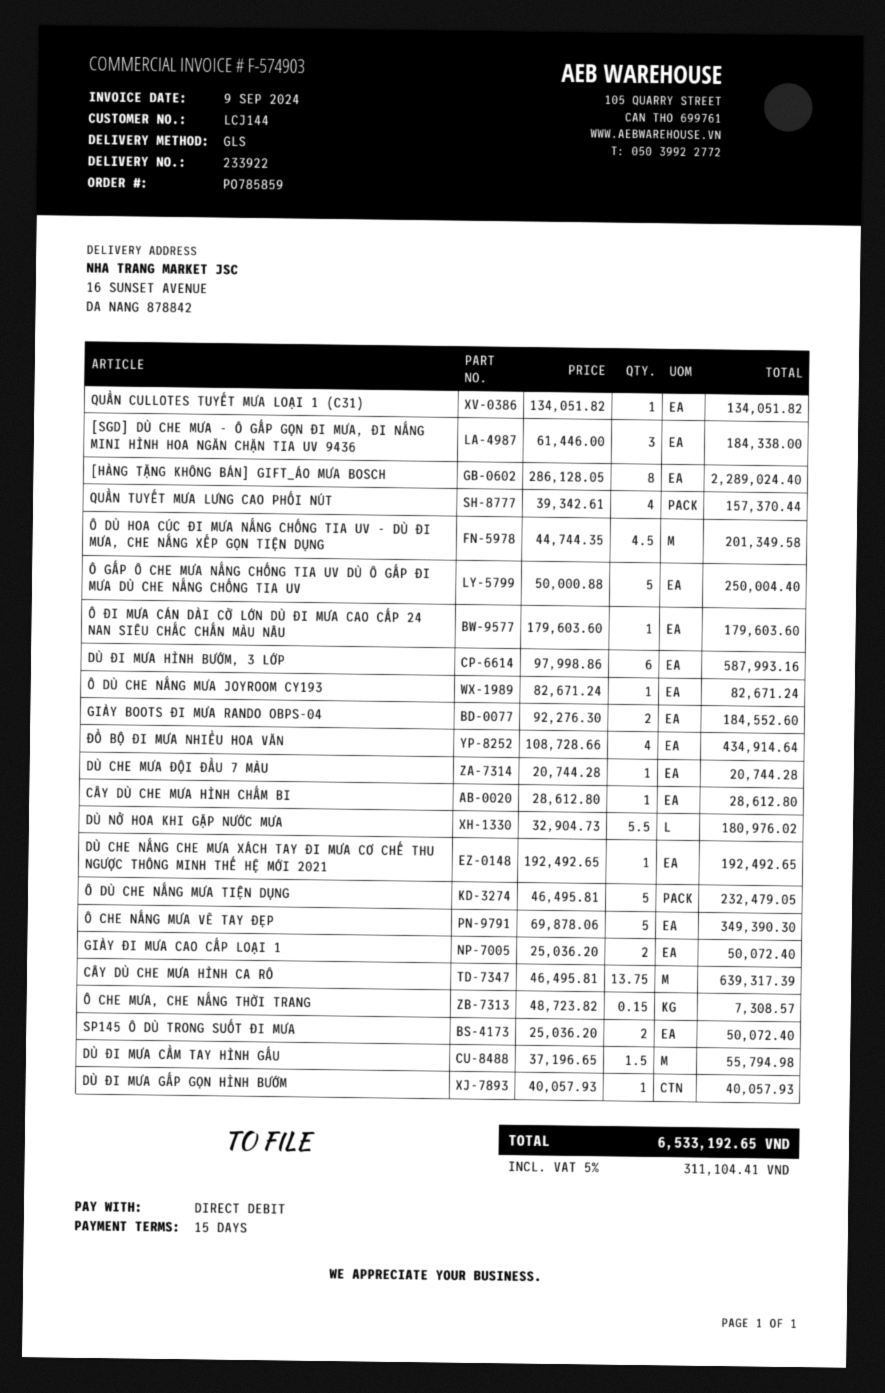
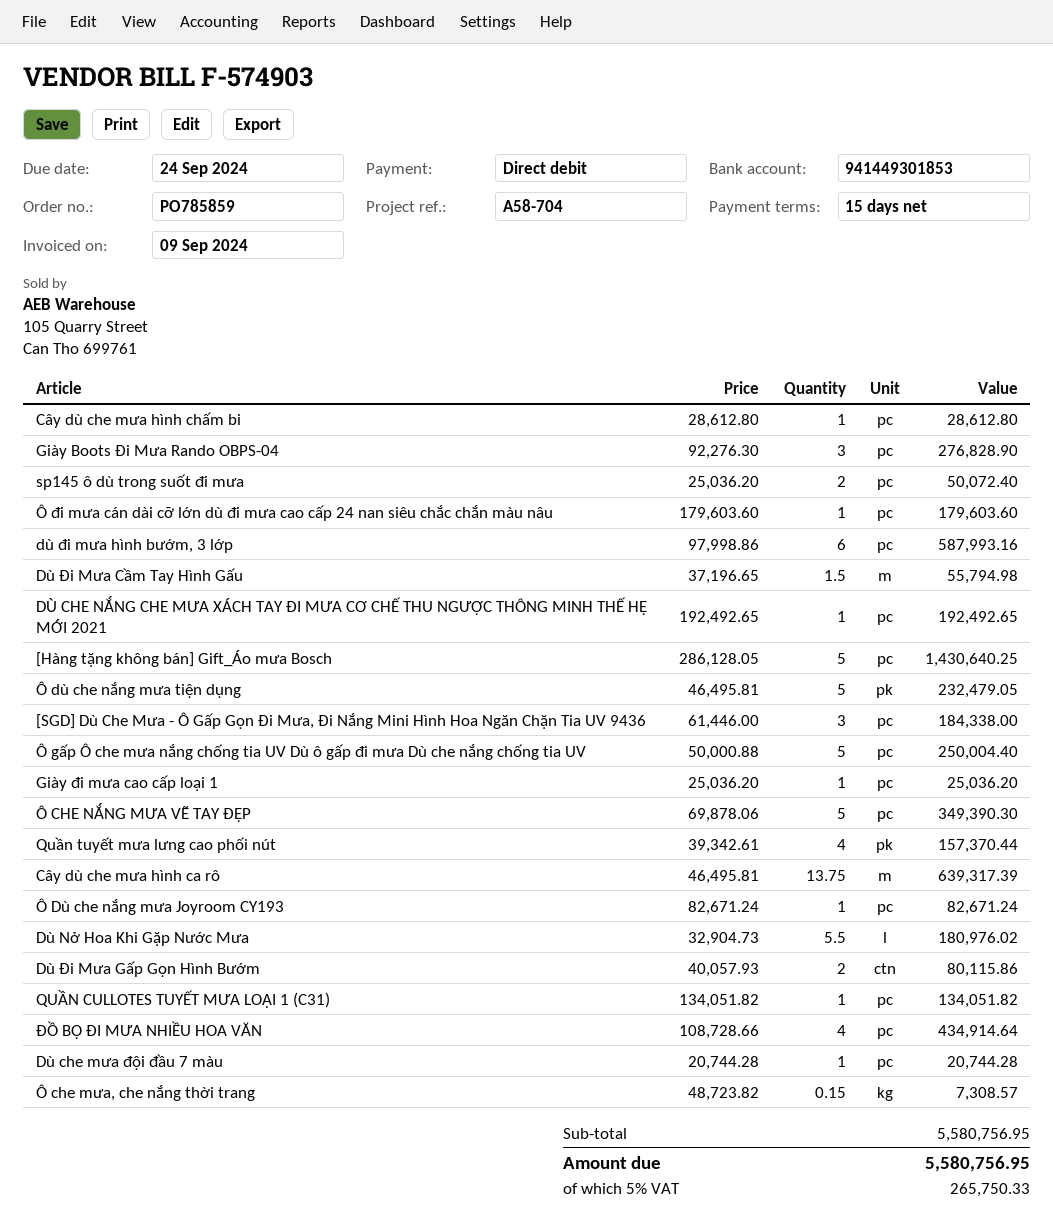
[HÀNG TẶNG KHÔNG BÁN] GIFT_ÁO MƯA BOSCH: 8 x 286128.05 = 2289024.40 -> 5 x 286128.05 = 1430640.25
Ô DÙ HOA CÚC ĐI MƯA NẮNG CHỐNG TIA UV - DÙ ĐI MƯA, CHE NẮNG XẾP GỌN TIỆN DỤNG: 4.5 x 44744.35 = 201349.58 -> none
GIÀY BOOTS ĐI MƯA RANDO OBPS-04: 2 x 92276.30 = 184552.60 -> 3 x 92276.30 = 276828.90
GIÀY ĐI MƯA CAO CẤP LOẠI 1: 2 x 25036.20 = 50072.40 -> 1 x 25036.20 = 25036.20
DÙ ĐI MƯA GẤP GỌN HÌNH BƯỚM: 1 x 40057.93 = 40057.93 -> 2 x 40057.93 = 80115.86
tax: 5% = 311104.41 -> 5% = 265750.33
total: 6533192.65 -> 5580756.95

